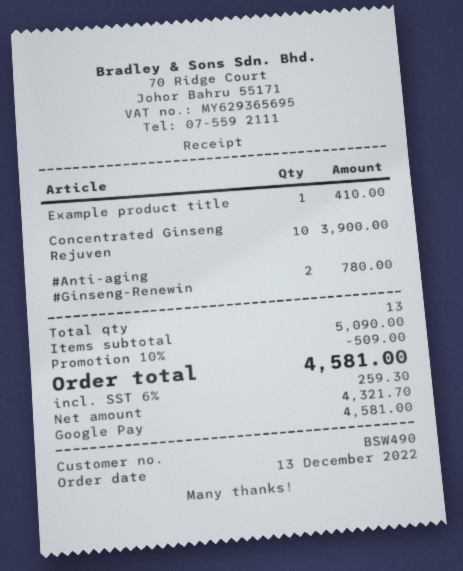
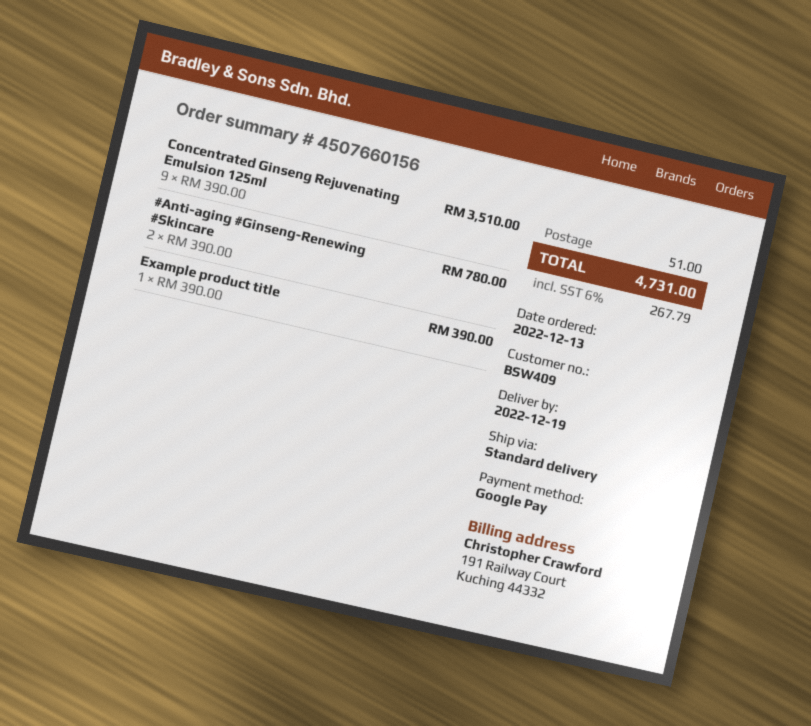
customer number: BSW490 -> BSW409
Example product title: 1 for 410.00 -> 1 for 390.00
Concentrated Ginseng Rejuven: 10 for 3900.00 -> 9 for 3510.00
discount: 10% = 509.00 -> none
shipping: none -> 51.00
tax: 6% = 259.30 -> 6% = 267.79
total: 4581.00 -> 4731.00

